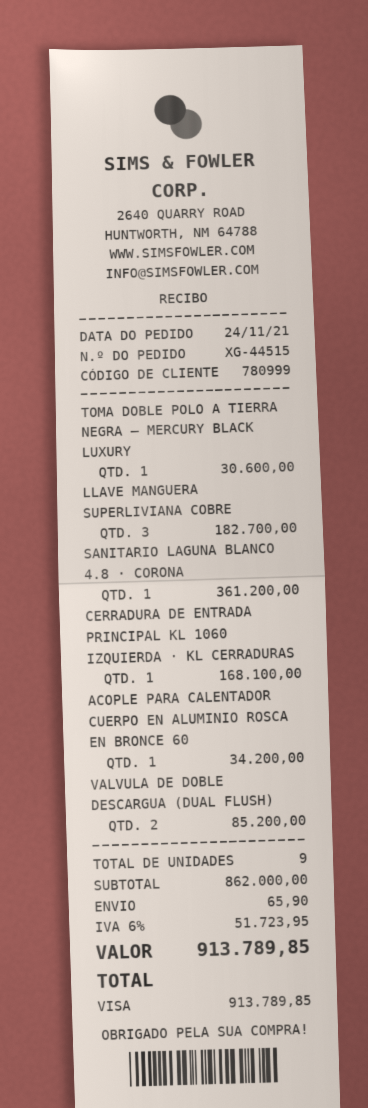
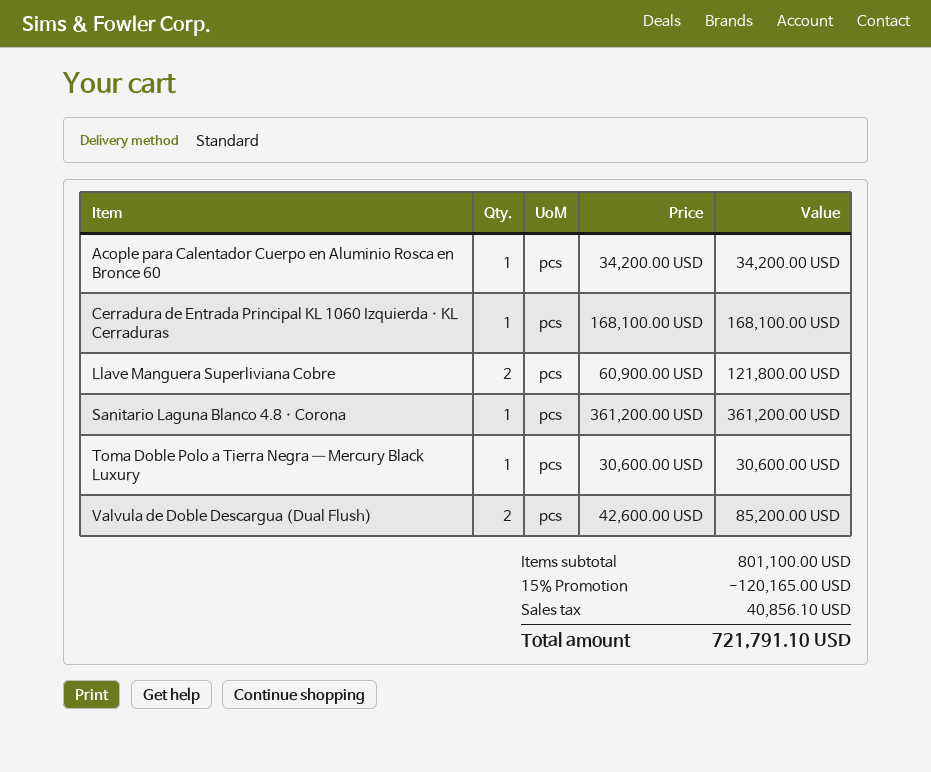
LLAVE MANGUERA SUPERLIVIANA COBRE: 3 for 182700.00 -> 2 for 121800.00
subtotal: 862000.00 -> 801100.00
discount: none -> 15% = 120165.00
shipping: 65.90 -> none
tax: 51723.95 -> 40856.10
total: 913789.85 -> 721791.10

